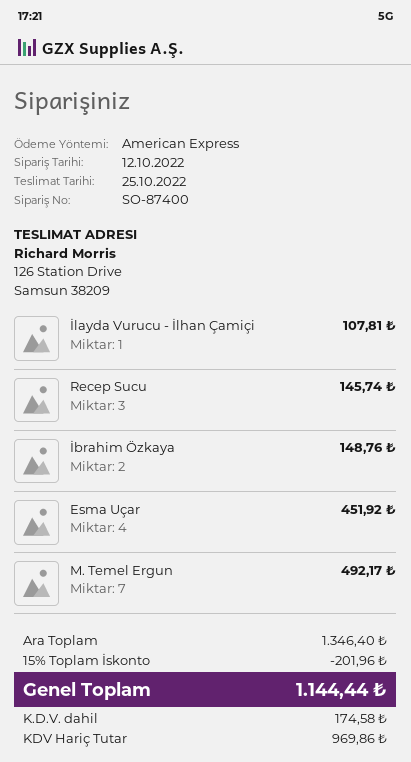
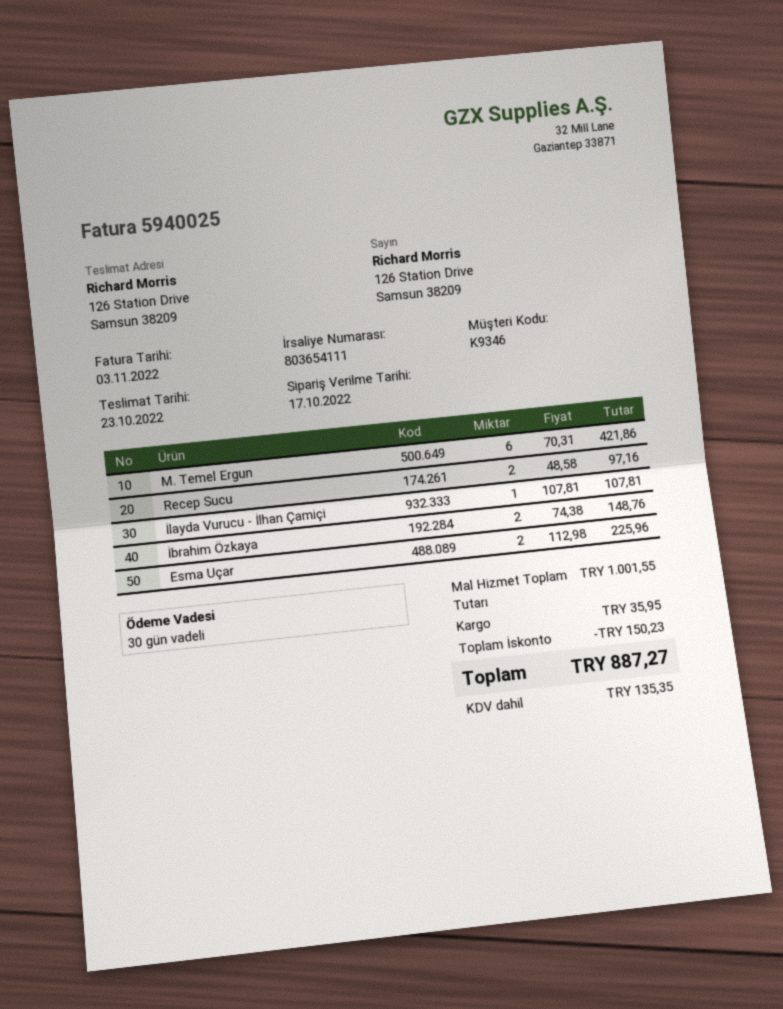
order date: 2022-10-12 -> 2022-10-17
delivery date: 2022-10-25 -> 2022-10-23
Recep Sucu: 3 for 145.74 -> 2 for 97.16
Esma Uçar: 4 for 451.92 -> 2 for 225.96
M. Temel Ergun: 7 for 492.17 -> 6 for 421.86
subtotal: 1346.40 -> 1001.55
discount: 201.96 -> 150.23
shipping: none -> 35.95
tax: 174.58 -> 135.35
total: 1144.44 -> 887.27

